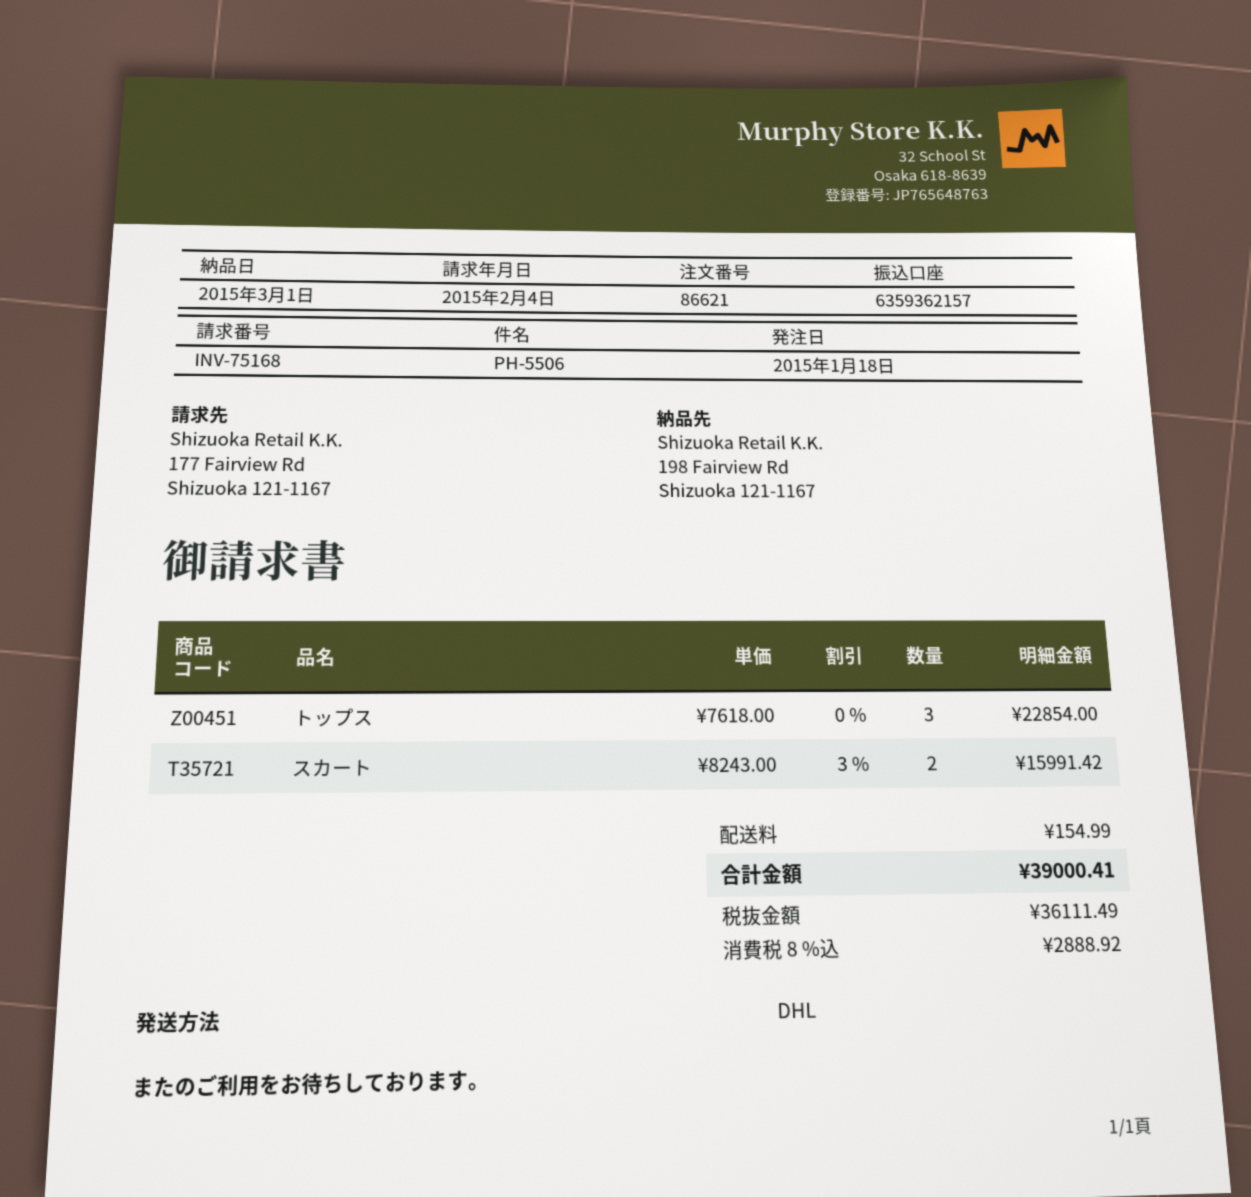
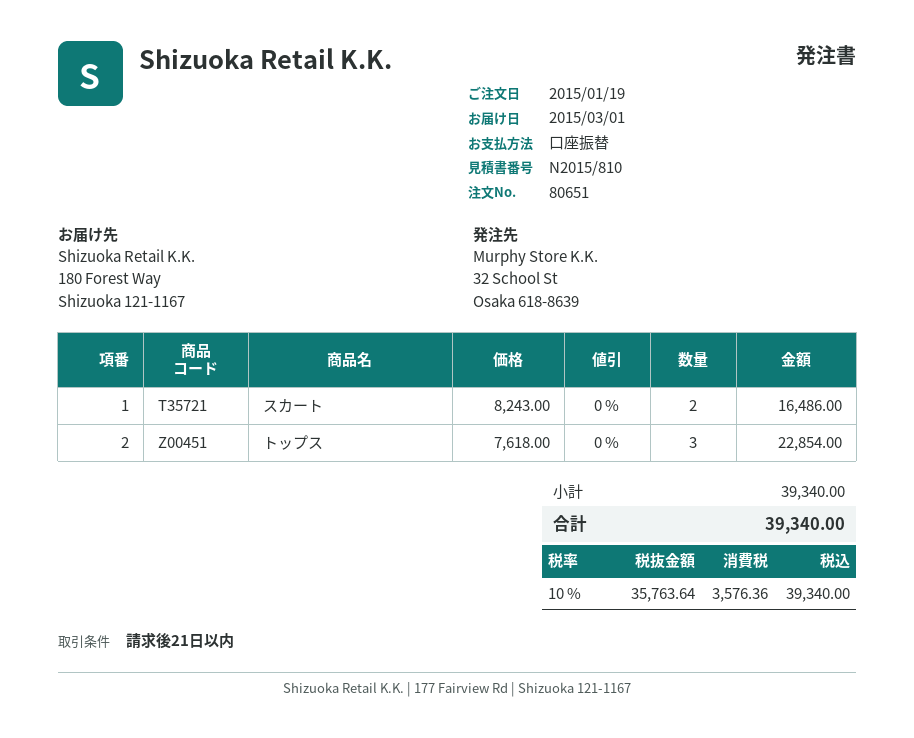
order number: 86621 -> 80651
order date: 2015-01-18 -> 2015-01-19
ship to: 198 Fairview Rd, Shizuoka 121-1167 -> 180 Forest Way, Shizuoka 121-1167
スカート: 2 x 8243.00 - 3% = 15991.42 -> 2 x 8243.00 = 16486.00
shipping: 154.99 -> none
net: 36111.49 -> 35763.64
tax: 8% = 2888.92 -> 10% = 3576.36
total: 39000.41 -> 39340.00

